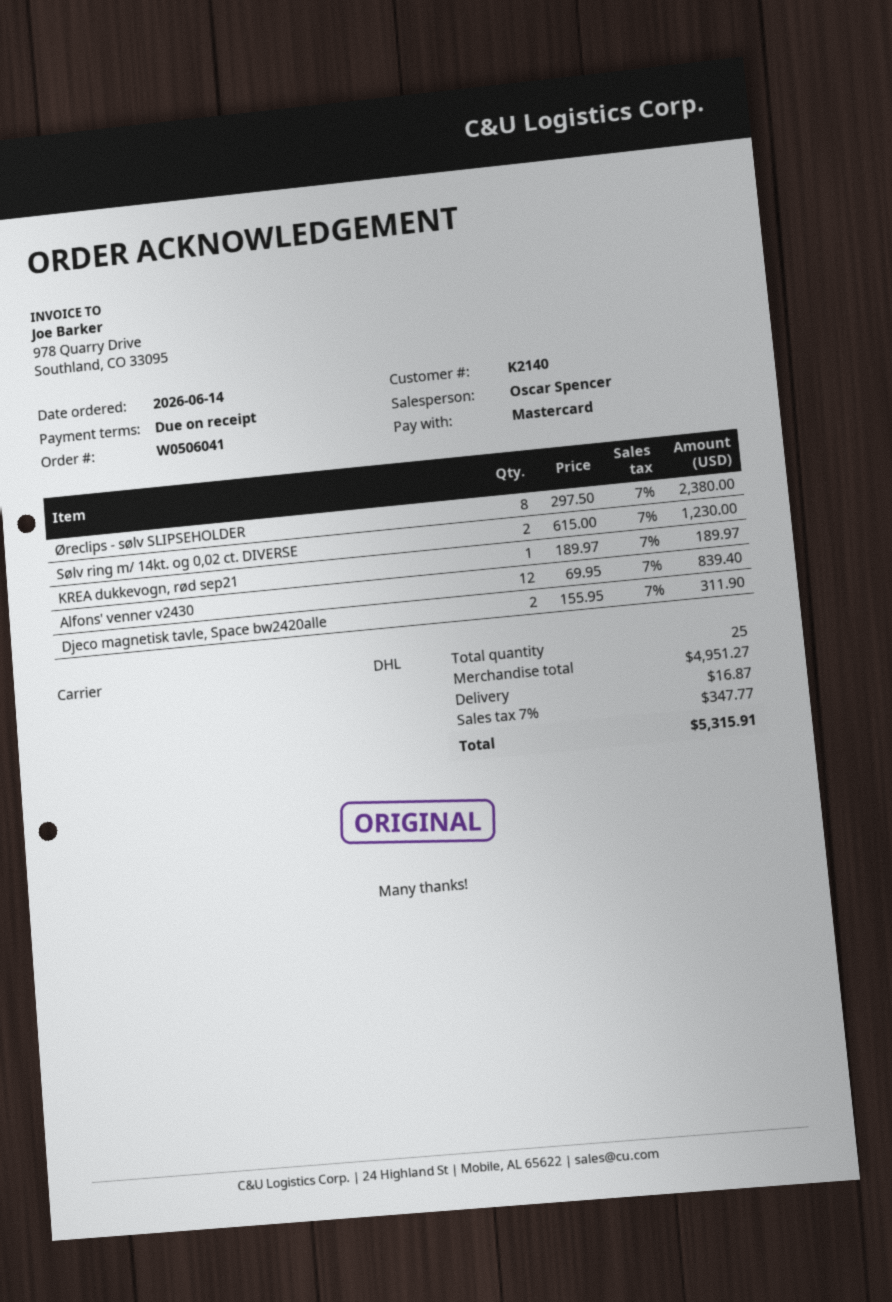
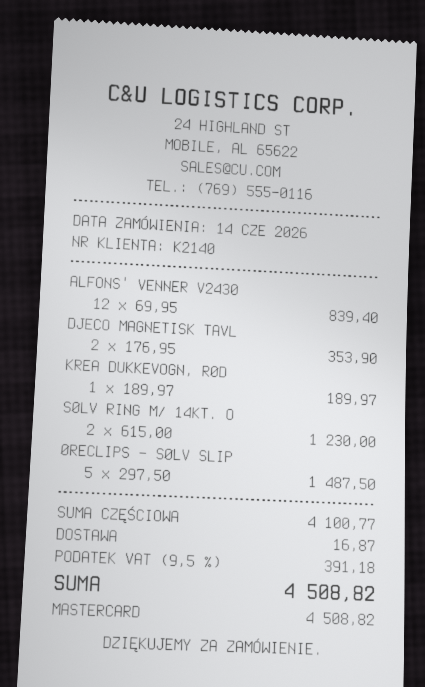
Øreclips - sølv SLIPSEHOLDER: 8 x 297.50 = 2380.00 -> 5 x 297.50 = 1487.50
Djeco magnetisk tavle, Space bw2420alle: 2 x 155.95 = 311.90 -> 2 x 176.95 = 353.90
subtotal: 4951.27 -> 4100.77
tax: 7% = 347.77 -> 9.5% = 391.18
total: 5315.91 -> 4508.82

